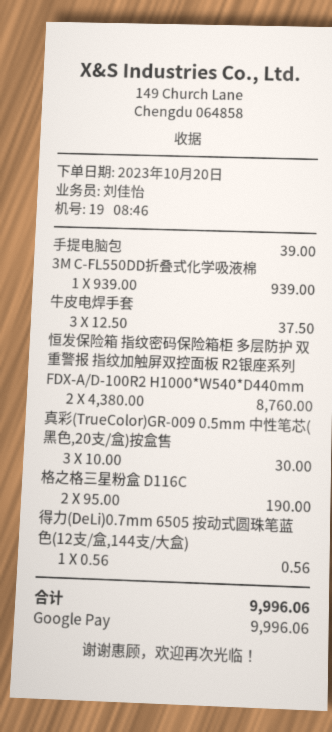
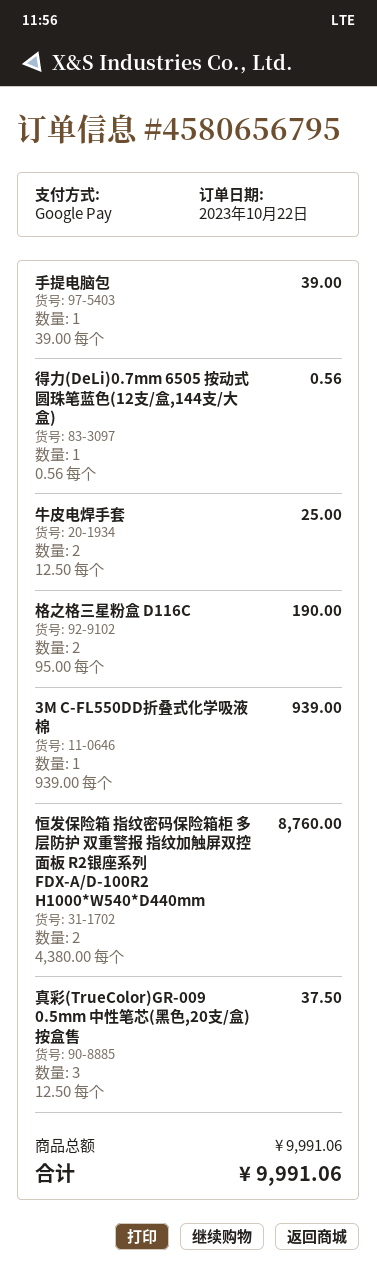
order date: 2023-10-20 -> 2023-10-22
牛皮电焊手套: 3 x 12.50 = 37.50 -> 2 x 12.50 = 25.00
真彩(TrueColor)GR-009 0.5mm 中性笔芯(黑色,20支/盒)按盒售: 3 x 10.00 = 30.00 -> 3 x 12.50 = 37.50
total: 9996.06 -> 9991.06

